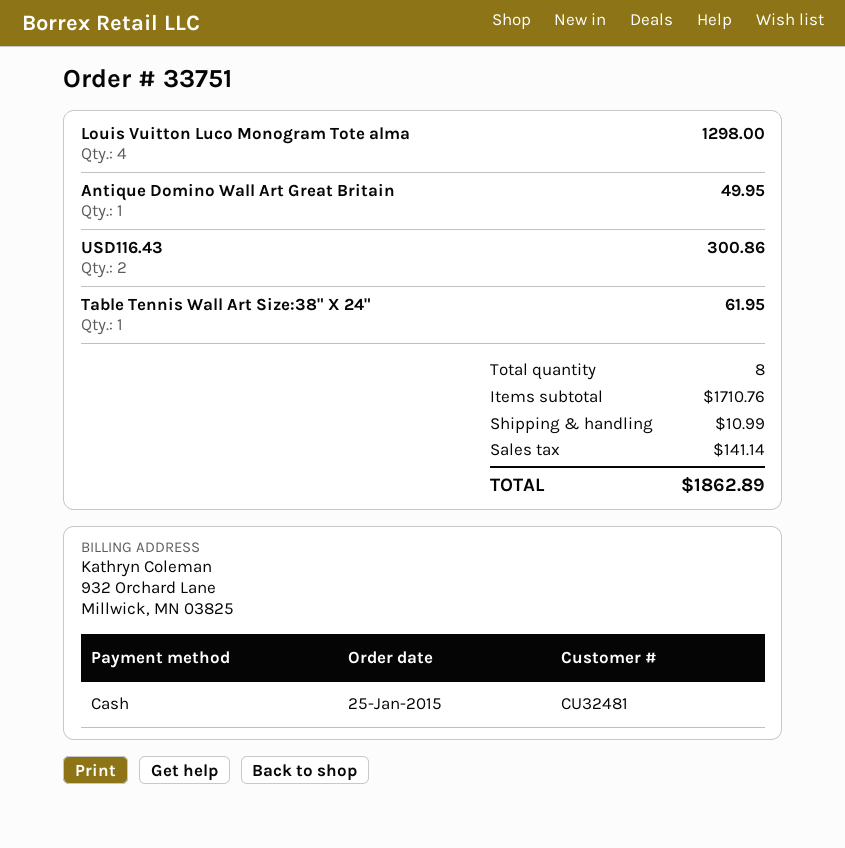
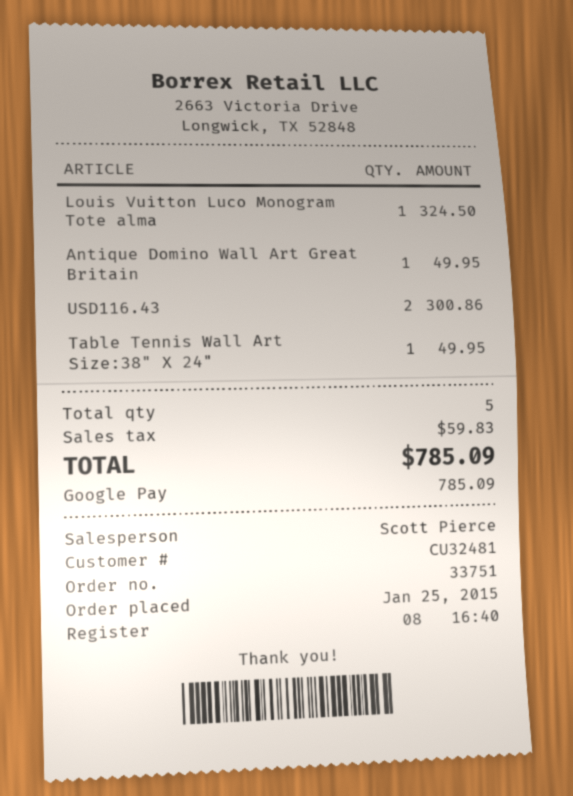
payment method: cash -> Google Pay
Louis Vuitton Luco Monogram Tote alma: 4 for 1298.00 -> 1 for 324.50
Table Tennis Wall Art Size:38" X 24": 1 for 61.95 -> 1 for 49.95
total quantity: 8 -> 5
shipping: 10.99 -> none
tax: 141.14 -> 59.83
total: 1862.89 -> 785.09

